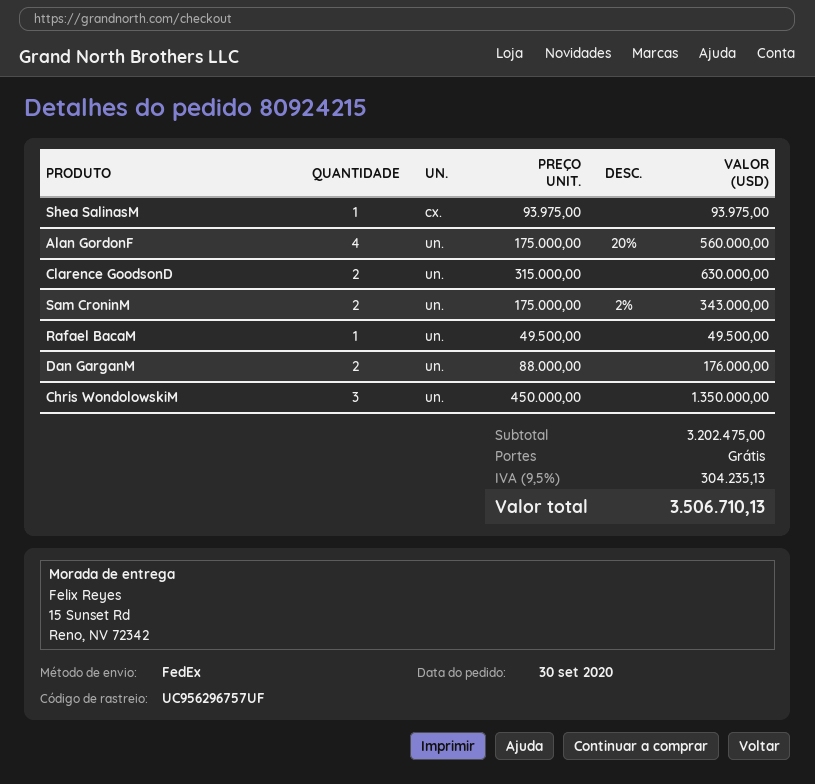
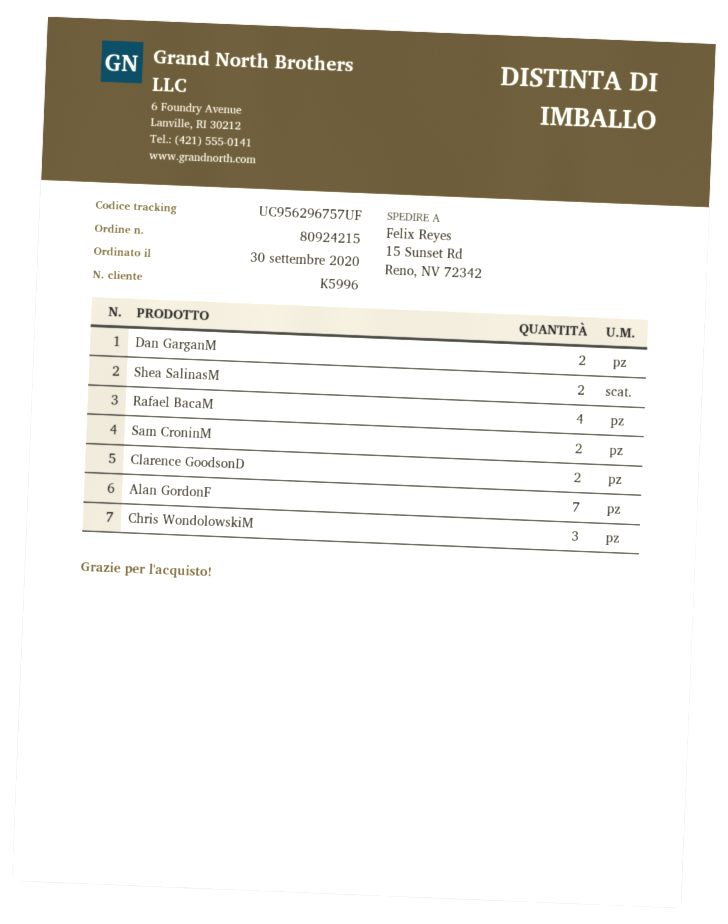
Shea SalinasM: 1 -> 2
Alan GordonF: 4 -> 7
Rafael BacaM: 1 -> 4

